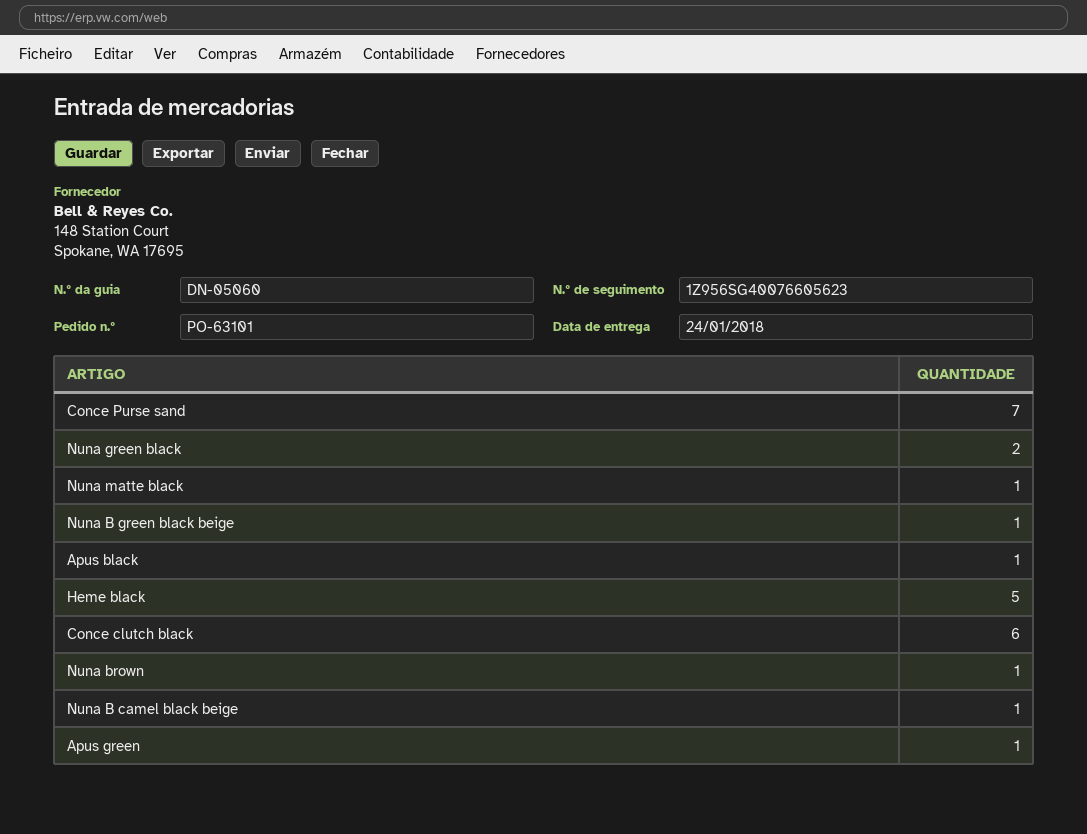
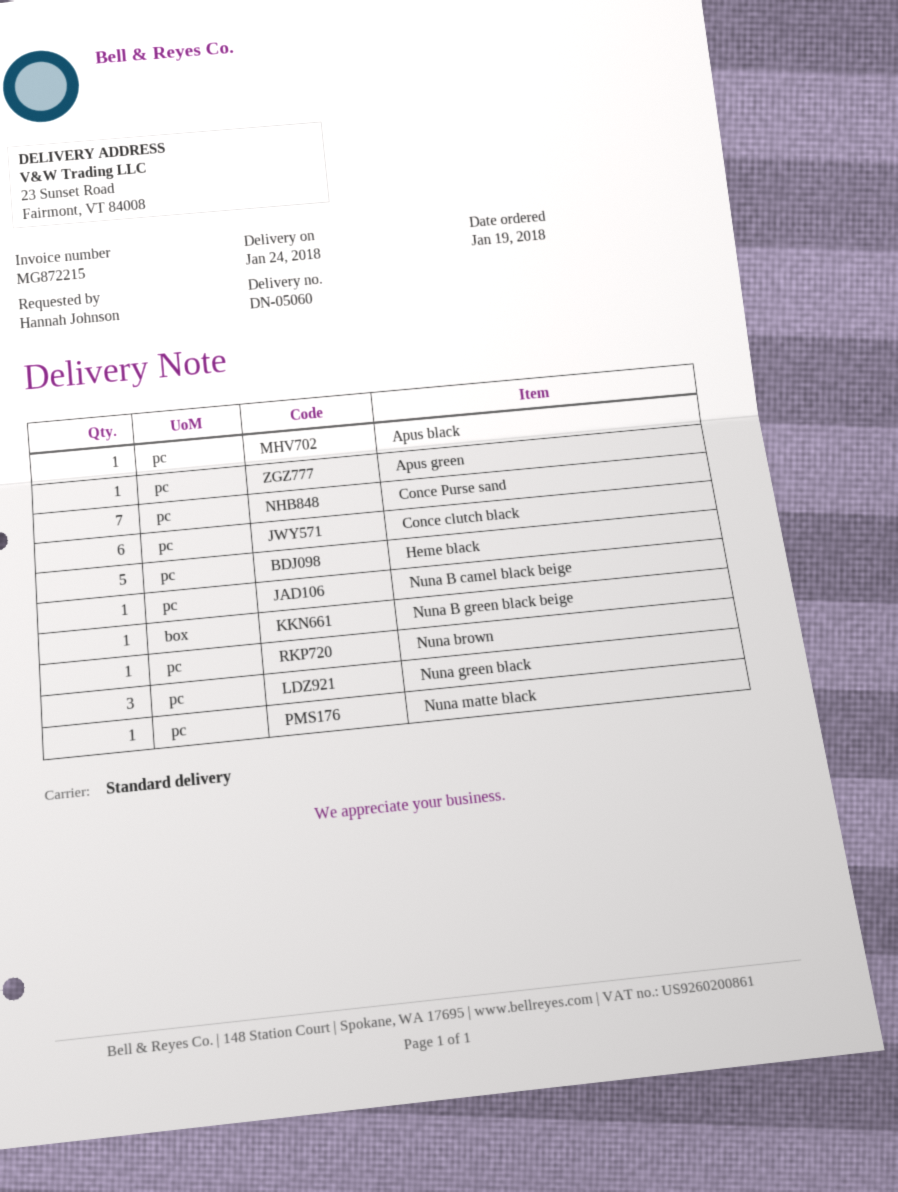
Nuna green black: 2 -> 3

